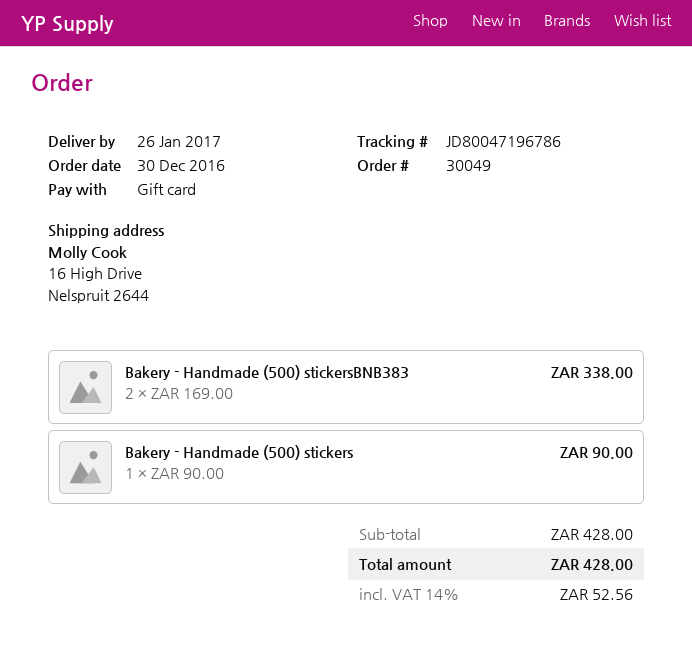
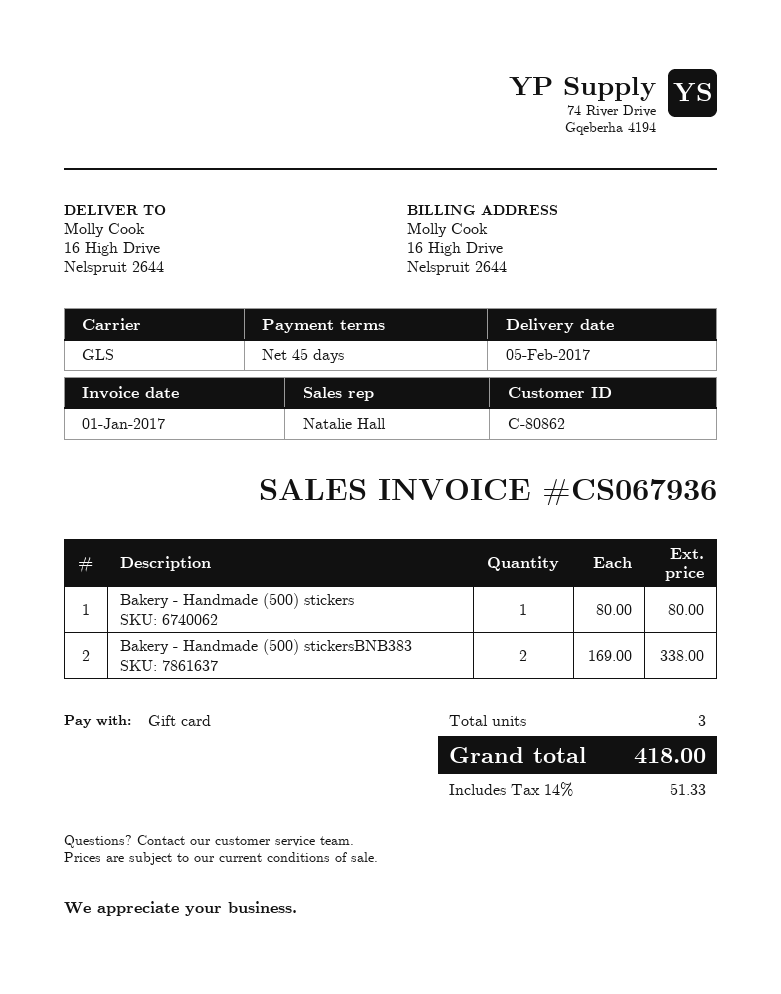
delivery date: 2017-01-26 -> 2017-02-05
Bakery - Handmade (500) stickers: 1 x 90.00 = 90.00 -> 1 x 80.00 = 80.00
tax: 14% = 52.56 -> 14% = 51.33
total: 428.00 -> 418.00

